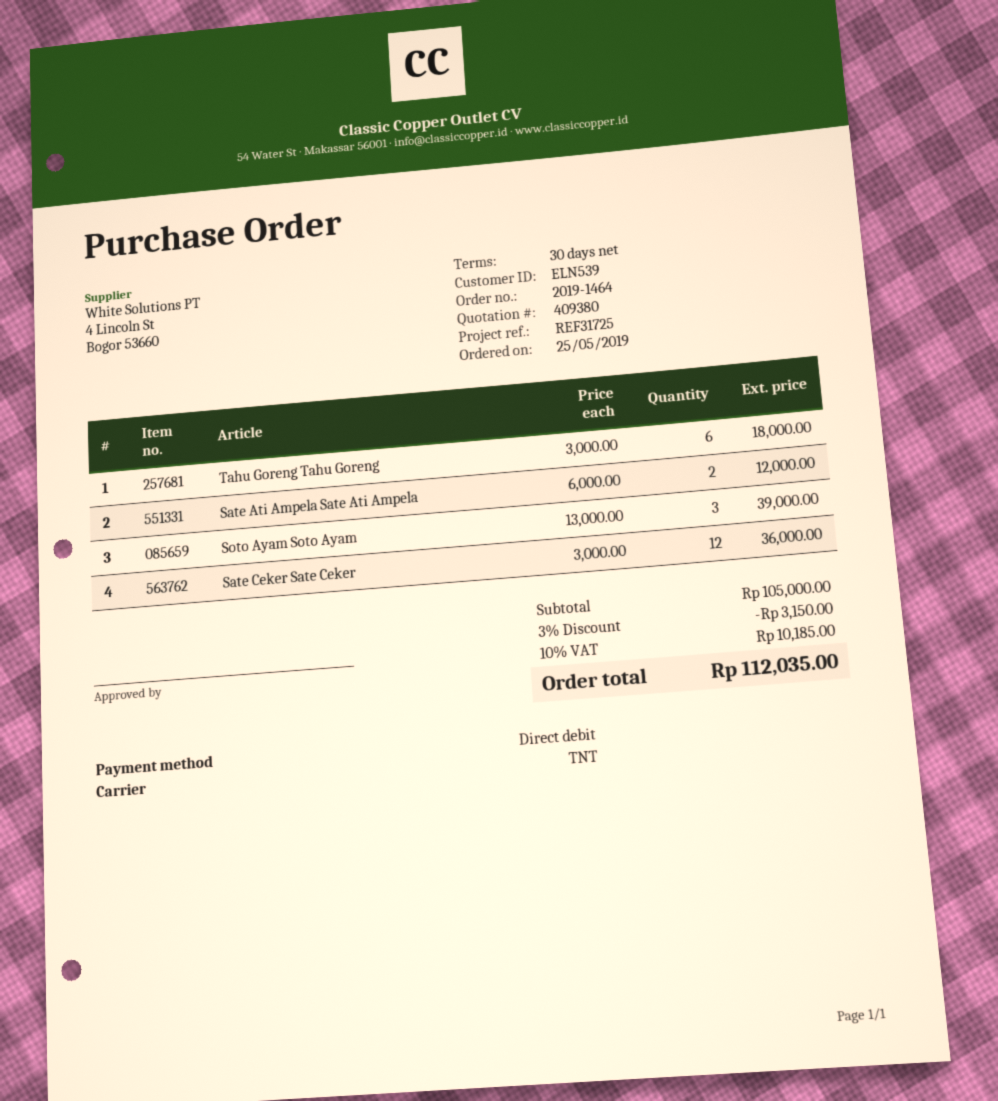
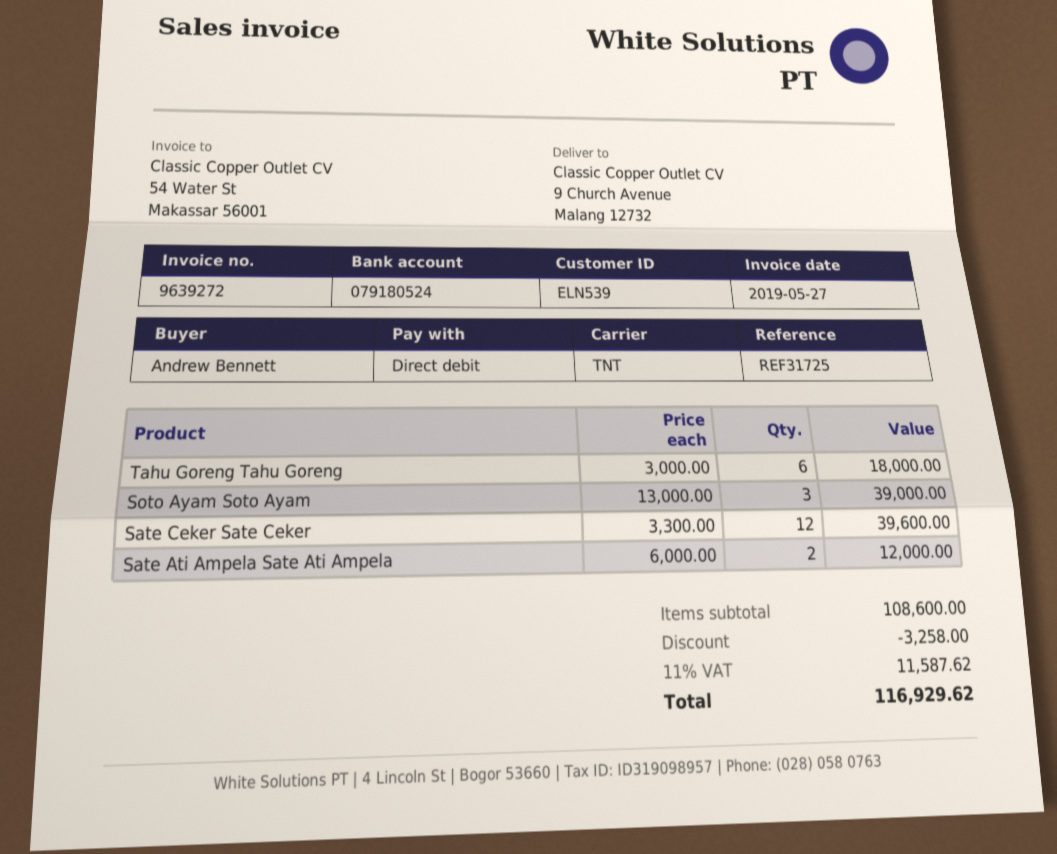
Sate Ceker Sate Ceker: 12 x 3000.00 = 36000.00 -> 12 x 3300.00 = 39600.00
subtotal: 105000.00 -> 108600.00
discount: 3150.00 -> 3258.00
tax: 10% = 10185.00 -> 11% = 11587.62
total: 112035.00 -> 116929.62

